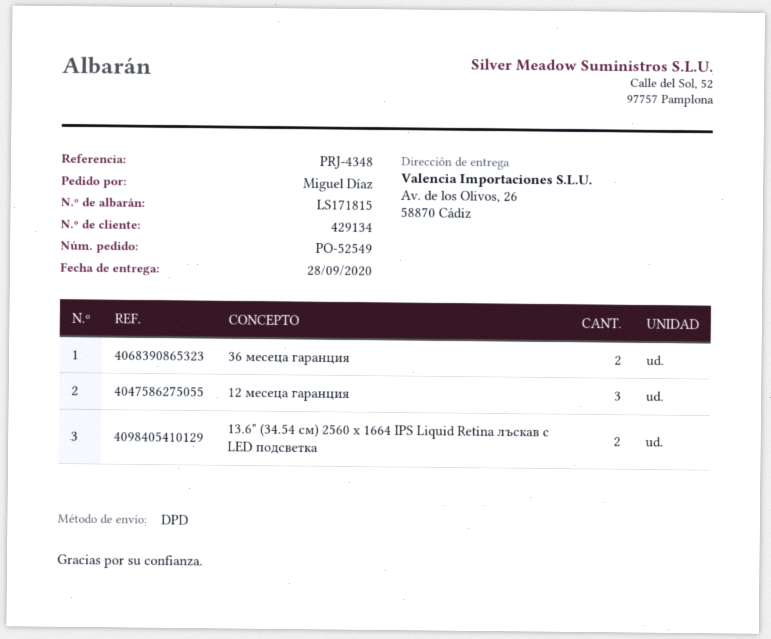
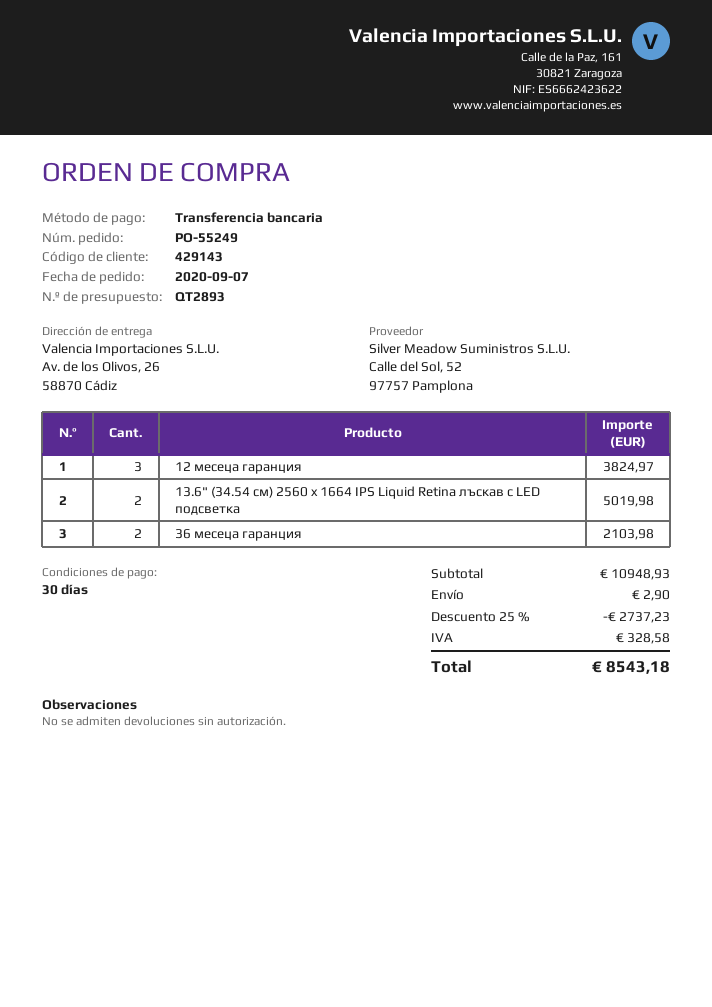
order number: PO-52549 -> PO-55249
customer number: 429134 -> 429143

